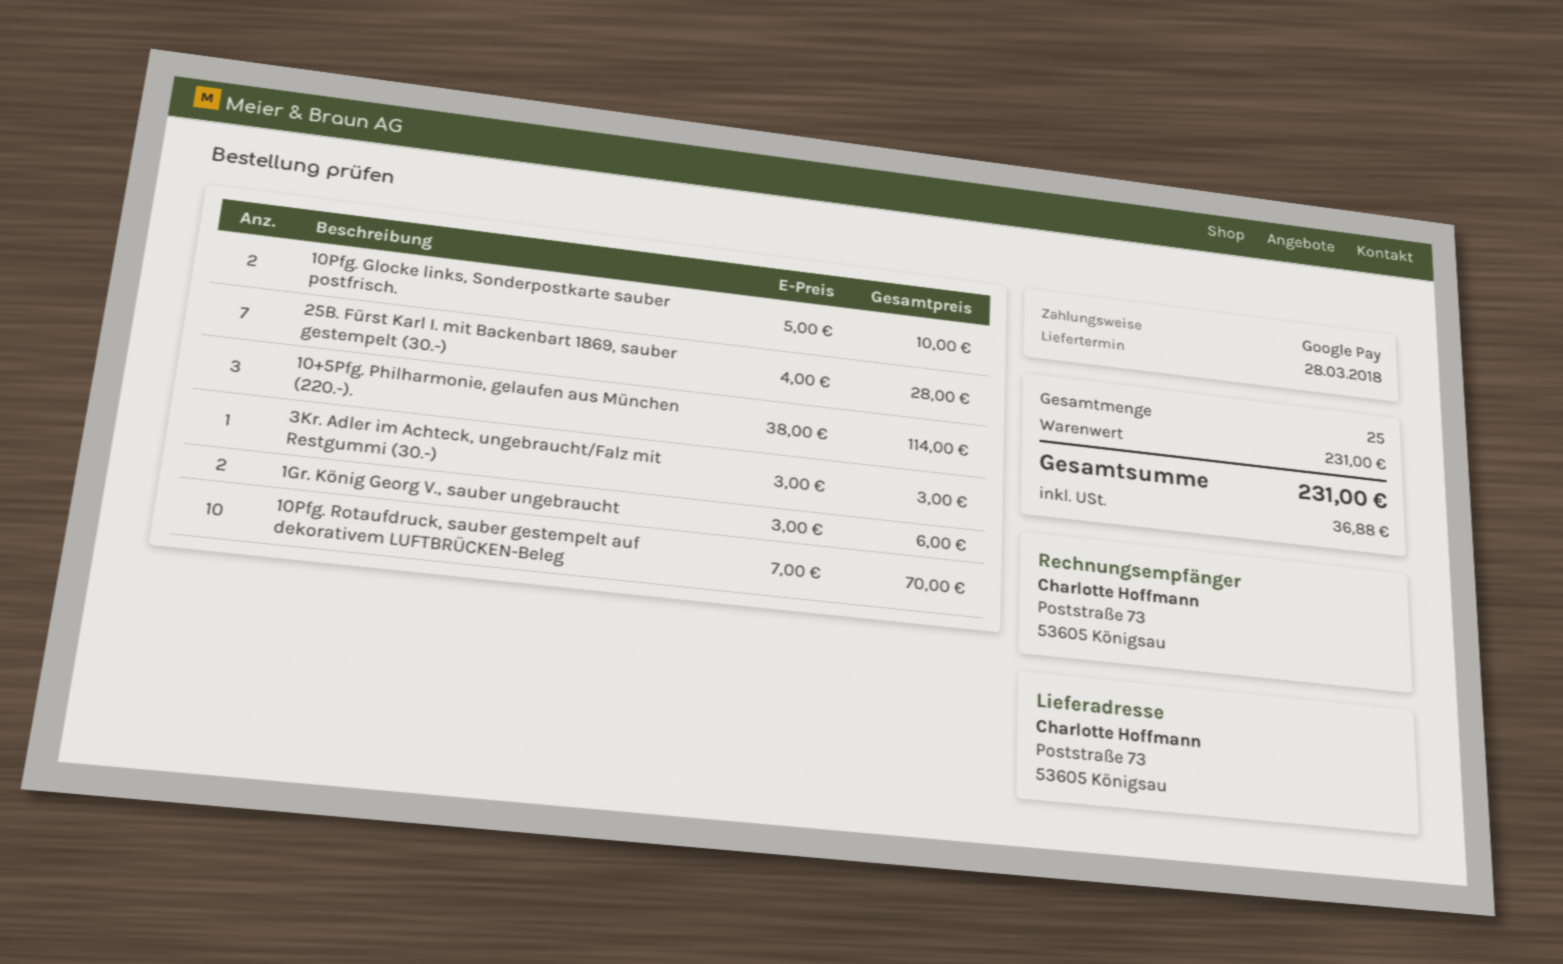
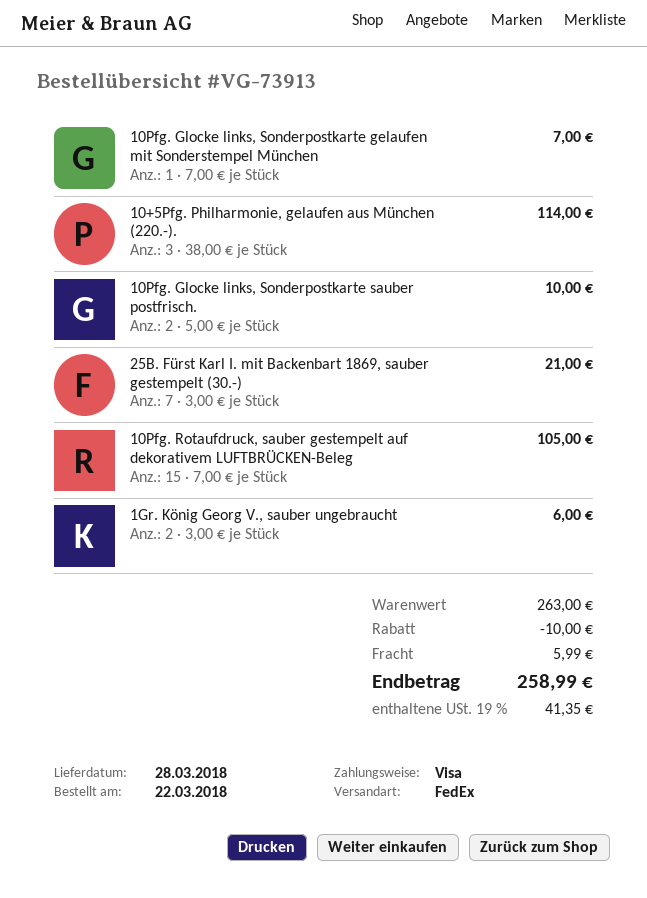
payment method: Google Pay -> Visa
25B. Fürst Karl I. mit Backenbart 1869, sauber gestempelt (30.-): 7 x 4.00 = 28.00 -> 7 x 3.00 = 21.00
3Kr. Adler im Achteck, ungebraucht/Falz mit Restgummi (30.-): 1 x 3.00 = 3.00 -> none
10Pfg. Rotaufdruck, sauber gestempelt auf dekorativem LUFTBRÜCKEN-Beleg: 10 x 7.00 = 70.00 -> 15 x 7.00 = 105.00
10Pfg. Glocke links, Sonderpostkarte gelaufen mit Sonderstempel München: none -> 1 x 7.00 = 7.00
subtotal: 231.00 -> 263.00
discount: none -> 10.00
shipping: none -> 5.99
tax: 36.88 -> 41.35
total: 231.00 -> 258.99

